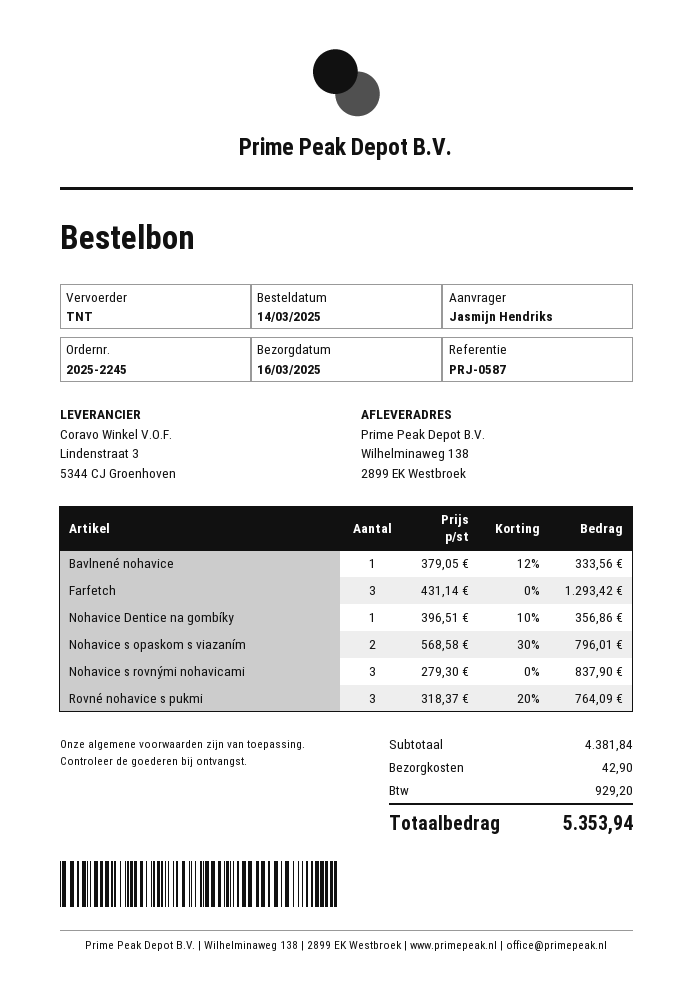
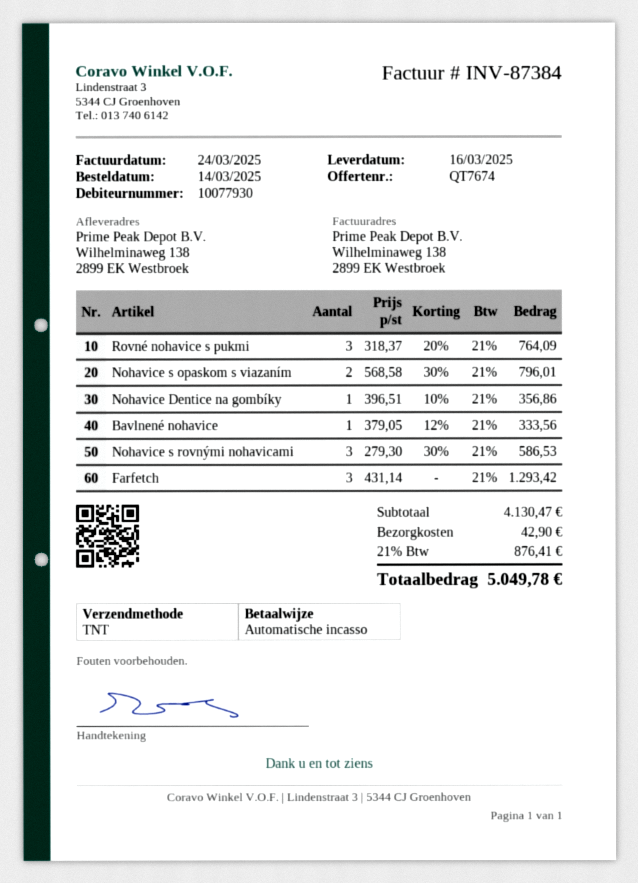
Nohavice s rovnými nohavicami: 3 x 279.30 = 837.90 -> 3 x 279.30 - 30% = 586.53
subtotal: 4381.84 -> 4130.47
tax: 929.20 -> 876.41
total: 5353.94 -> 5049.78

